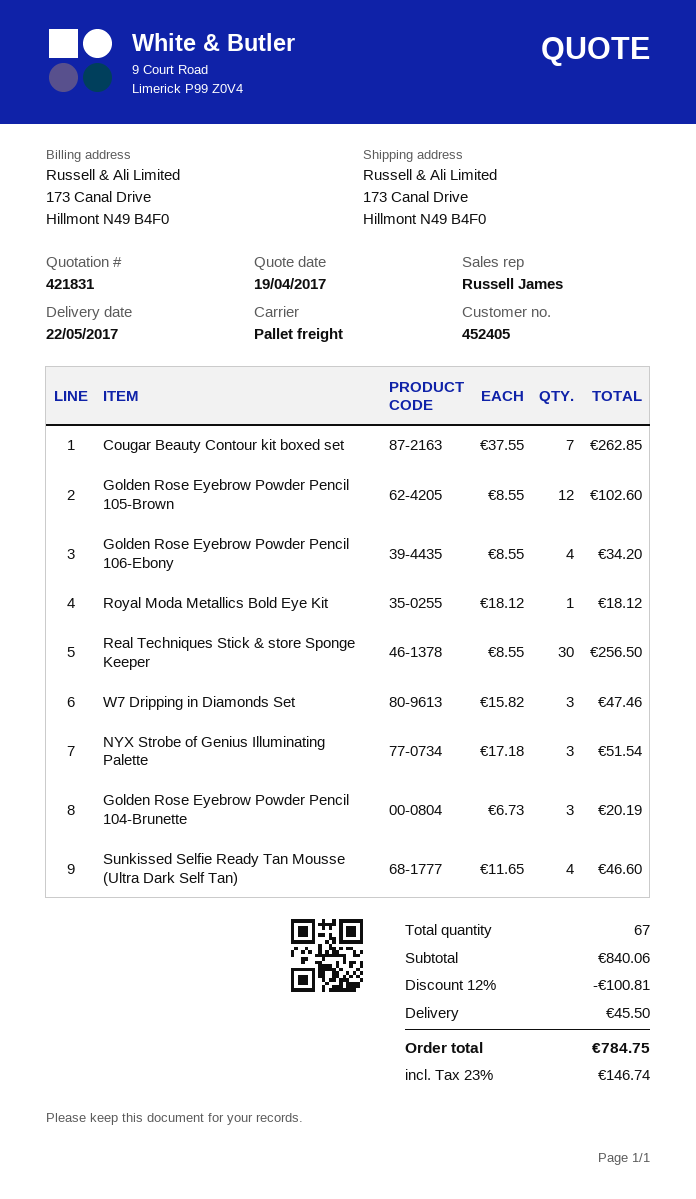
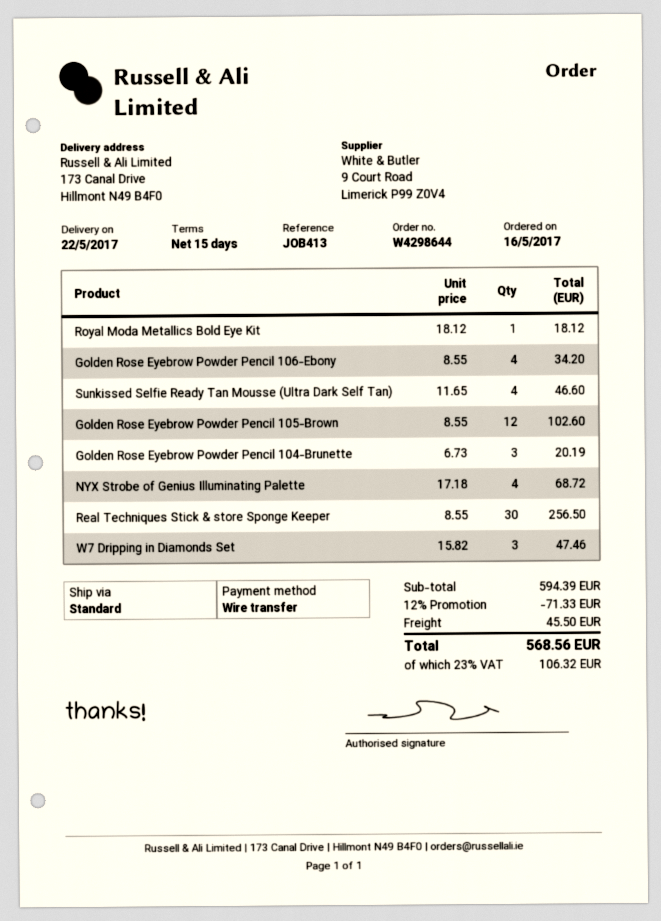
shipping method: pallet freight -> standard
Cougar Beauty Contour kit boxed set: 7 x 37.55 = 262.85 -> none
NYX Strobe of Genius Illuminating Palette: 3 x 17.18 = 51.54 -> 4 x 17.18 = 68.72
subtotal: 840.06 -> 594.39
discount: 12% = 100.81 -> 12% = 71.33
tax: 23% = 146.74 -> 23% = 106.32
total: 784.75 -> 568.56

